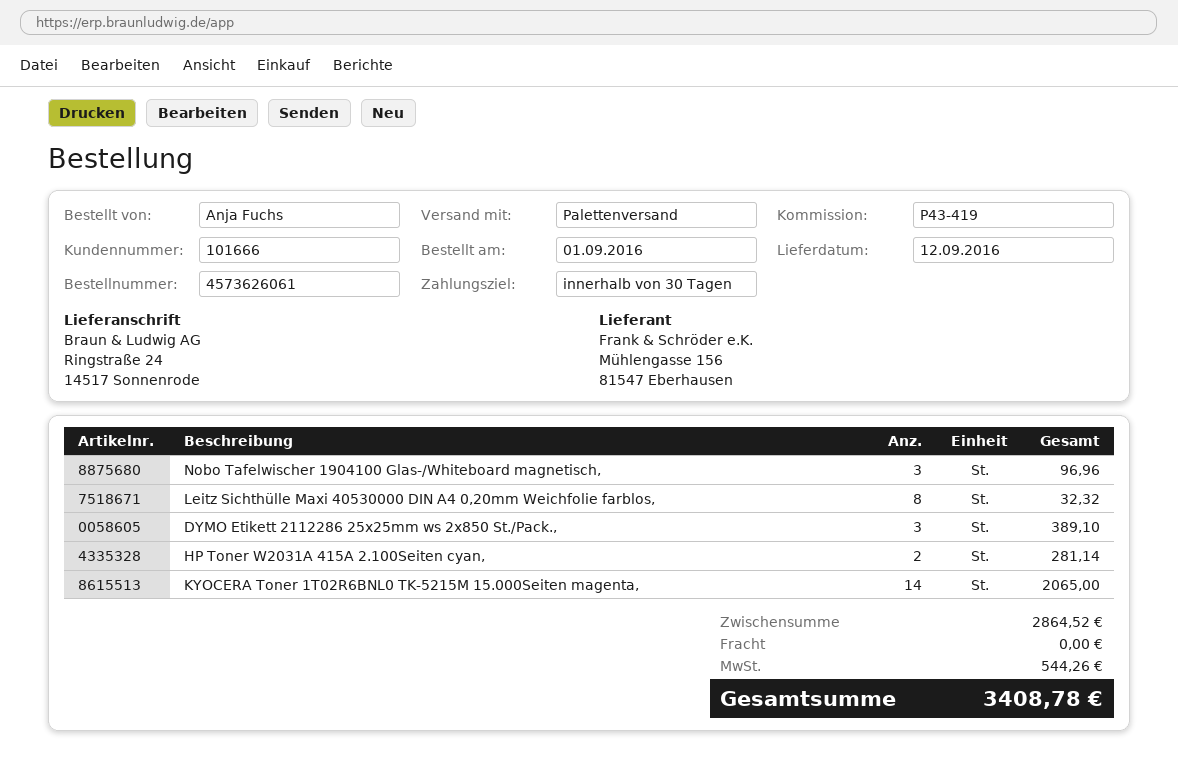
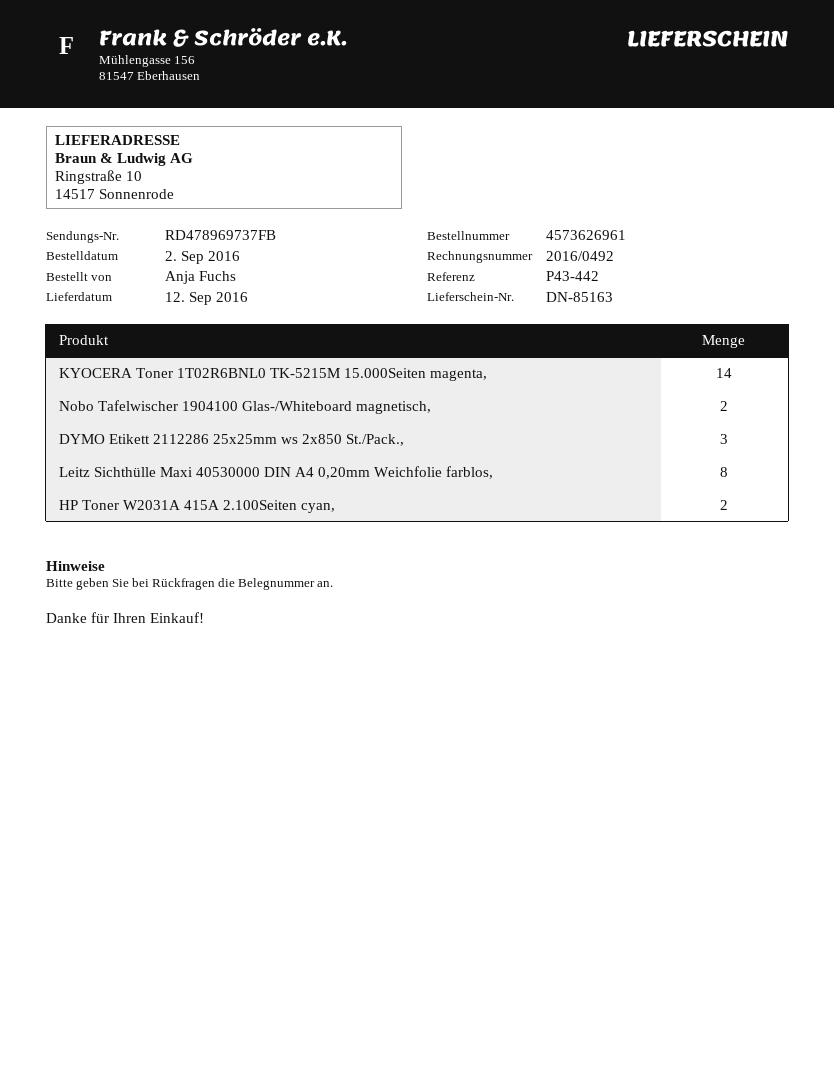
order number: 4573626061 -> 4573626961
order date: 2016-09-01 -> 2016-09-02
reference: P43-419 -> P43-442
ship to: Ringstraße 24, 14517 Sonnenrode -> Ringstraße 10, 14517 Sonnenrode
Nobo Tafelwischer 1904100 Glas-/Whiteboard magnetisch,: 3 -> 2

